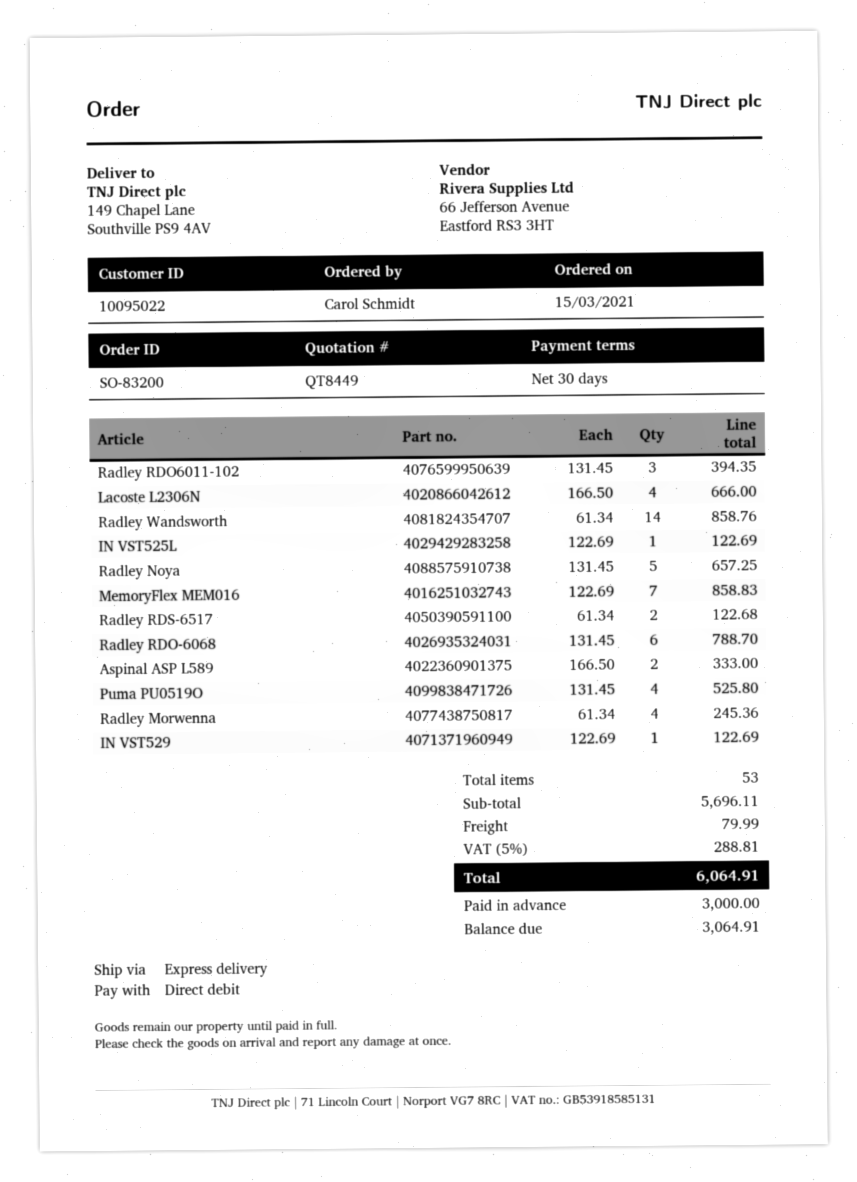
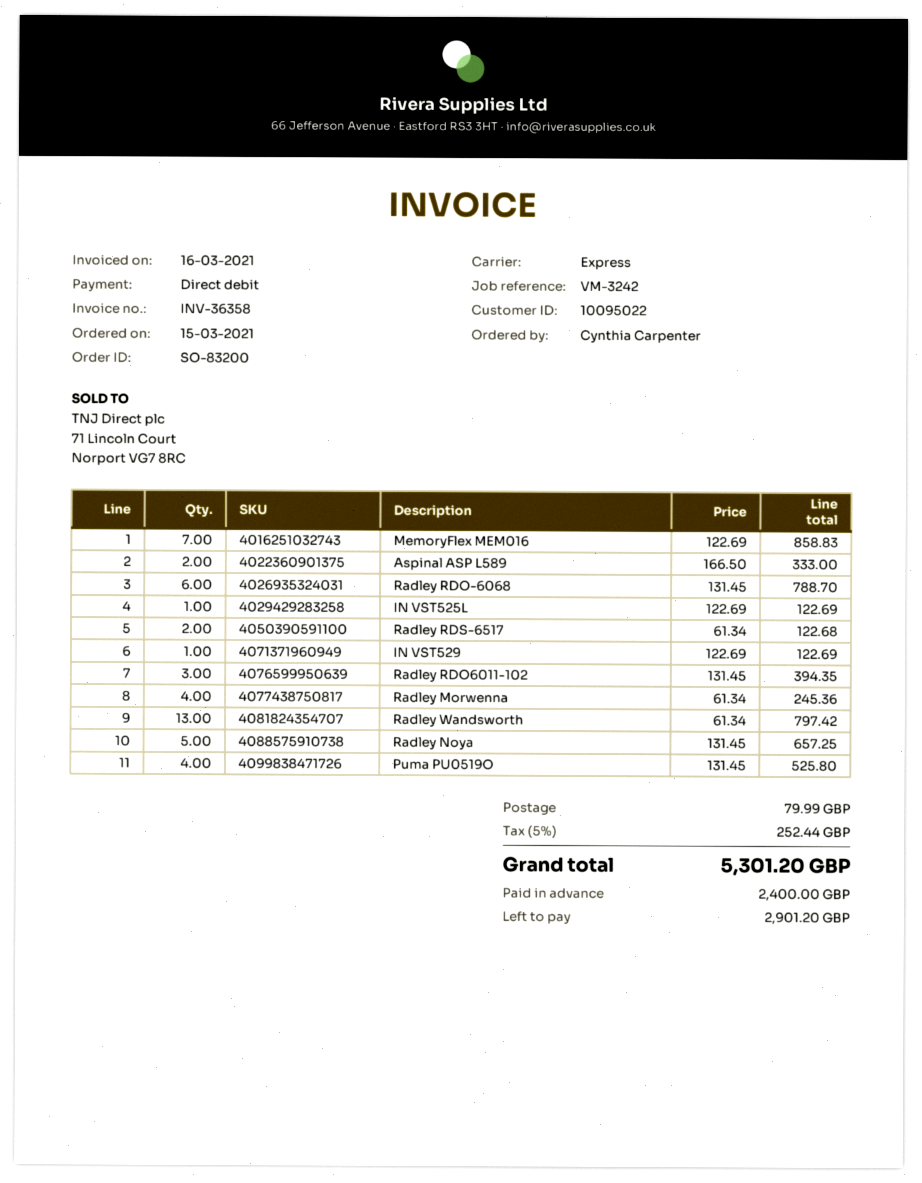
ordered by: Carol Schmidt -> Cynthia Carpenter
Lacoste L2306N: 4 x 166.50 = 666.00 -> none
Radley Wandsworth: 14 x 61.34 = 858.76 -> 13 x 61.34 = 797.42
tax: 5% = 288.81 -> 5% = 252.44
total: 6064.91 -> 5301.20
deposit: 3000.00 -> 2400.00
balance: 3064.91 -> 2901.20

